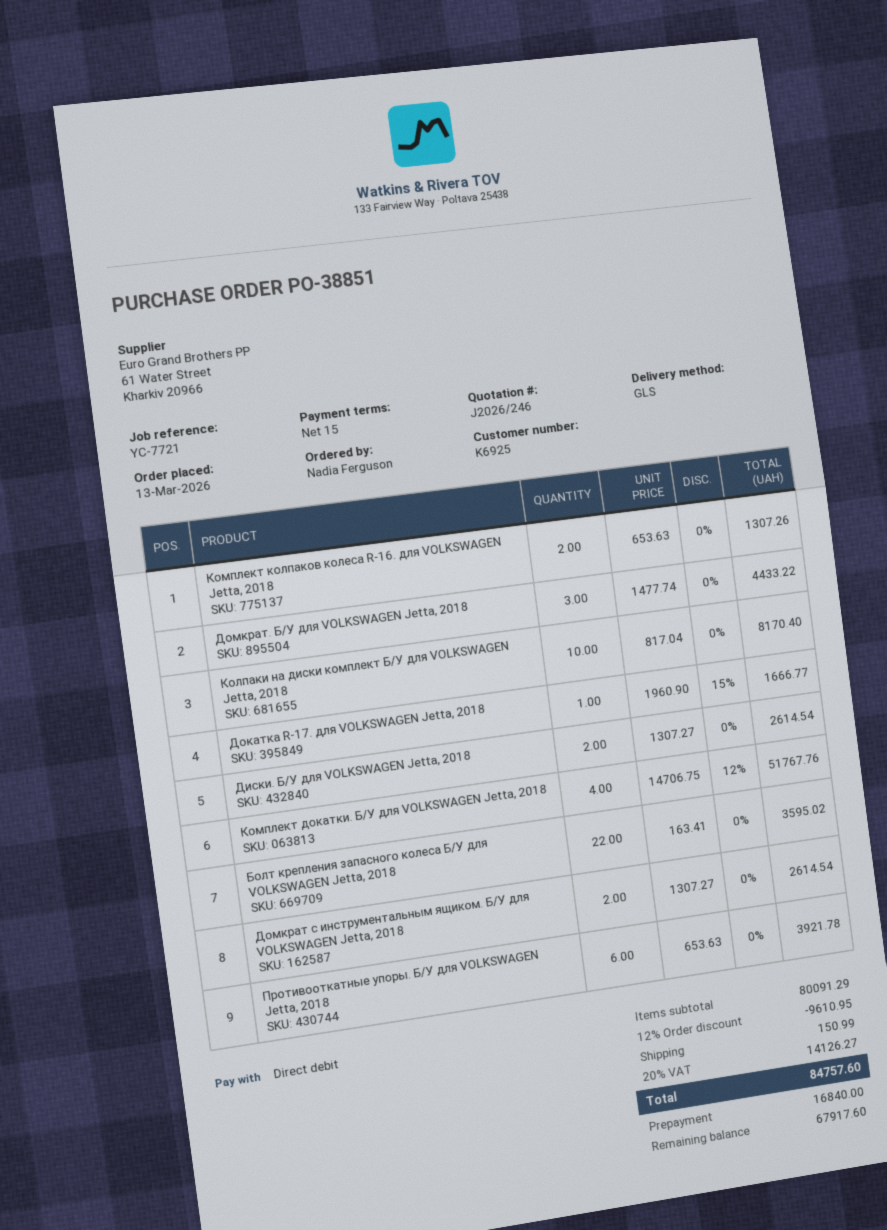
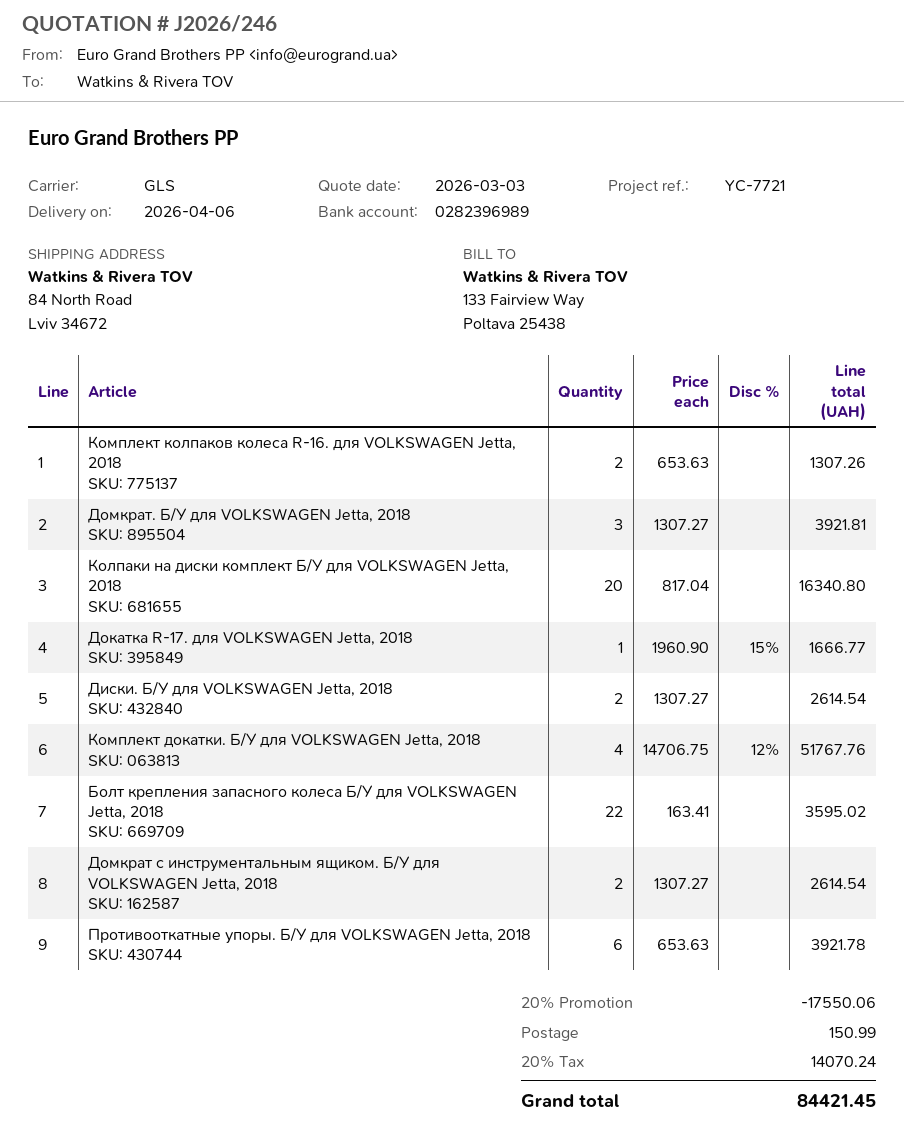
Домкрат. Б/У для VOLKSWAGEN Jetta, 2018: 3 x 1477.74 = 4433.22 -> 3 x 1307.27 = 3921.81
Колпаки на диски комплект Б/У для VOLKSWAGEN Jetta, 2018: 10 x 817.04 = 8170.40 -> 20 x 817.04 = 16340.80
discount: 12% = 9610.95 -> 20% = 17550.06
tax: 20% = 14126.27 -> 20% = 14070.24
total: 84757.60 -> 84421.45

